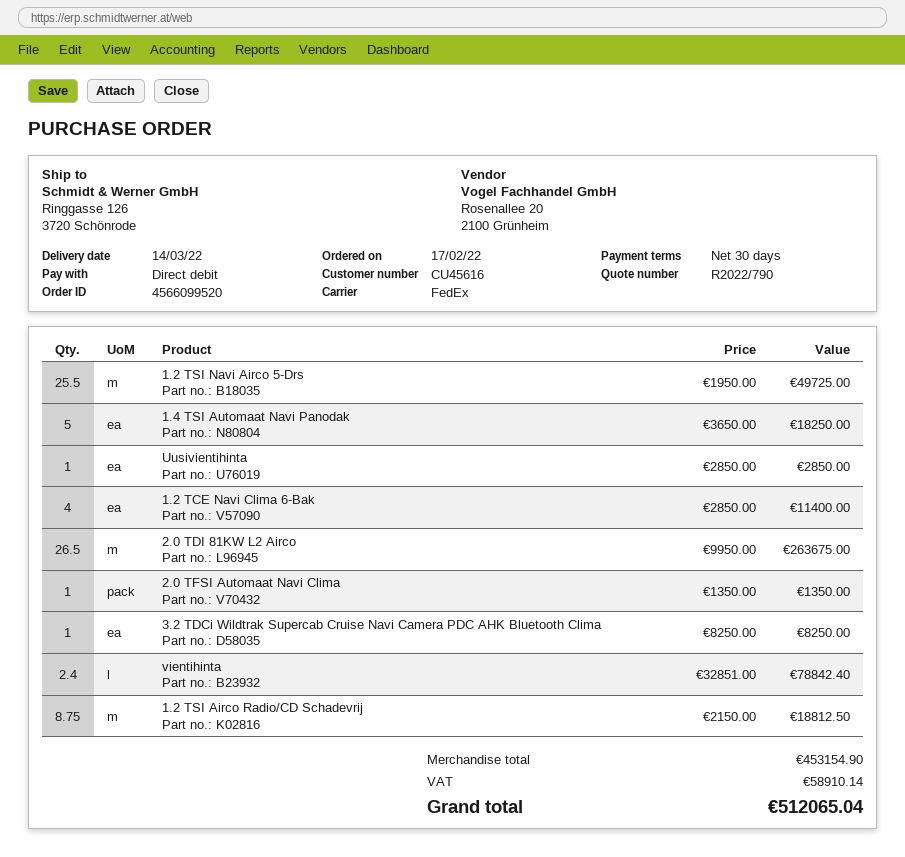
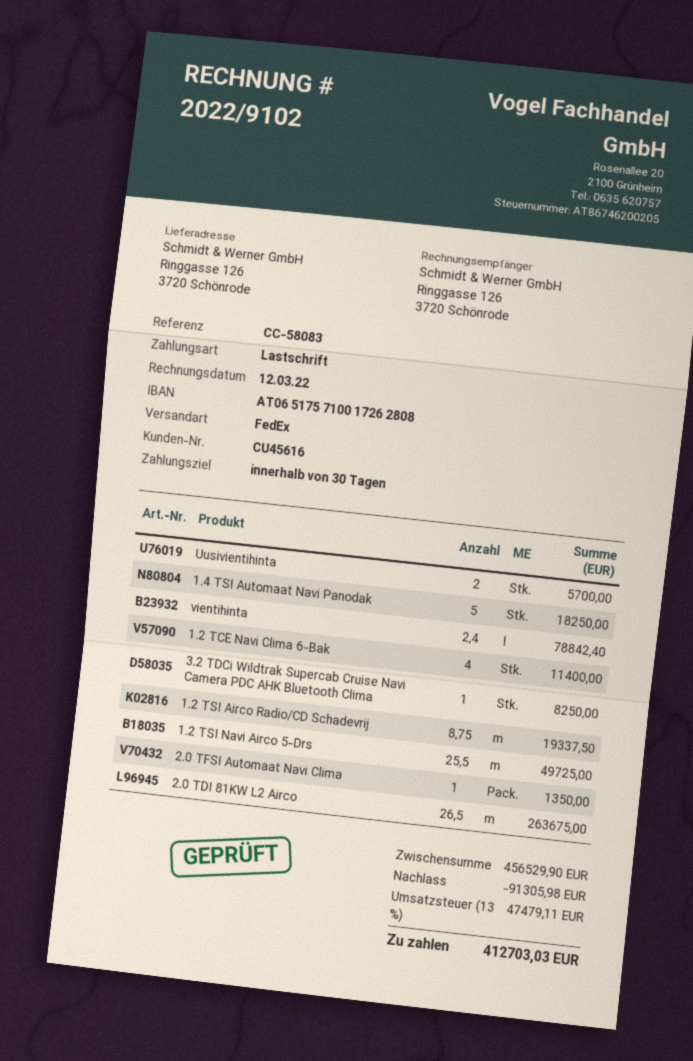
Uusivientihinta: 1 for 2850.00 -> 2 for 5700.00
1.2 TSI Airco Radio/CD Schadevrij: 8.75 for 18812.50 -> 8.75 for 19337.50
subtotal: 453154.90 -> 456529.90
discount: none -> 91305.98
tax: 58910.14 -> 47479.11
total: 512065.04 -> 412703.03

